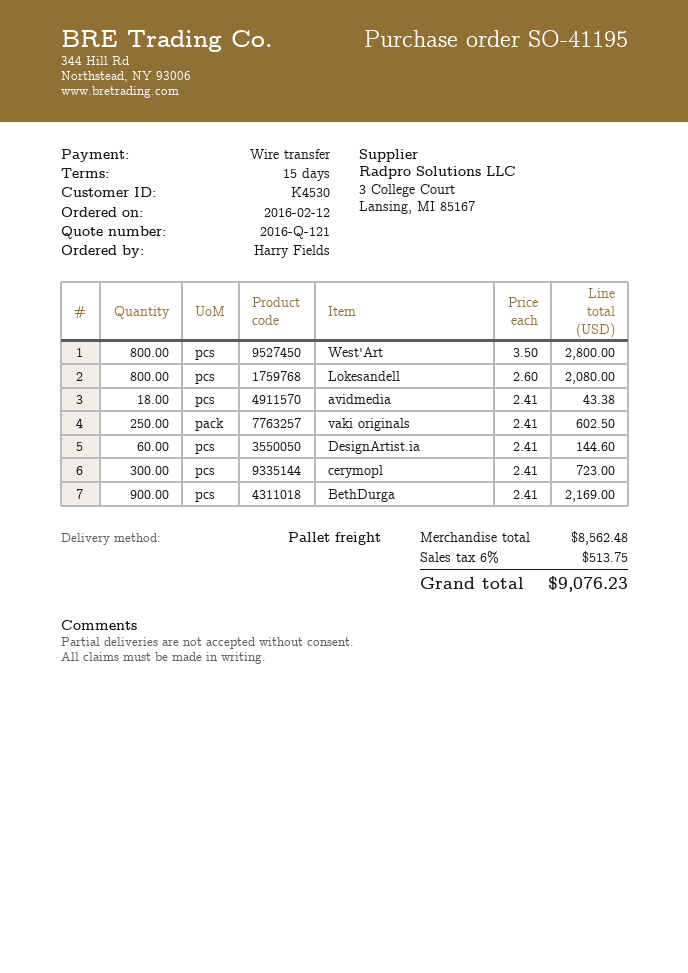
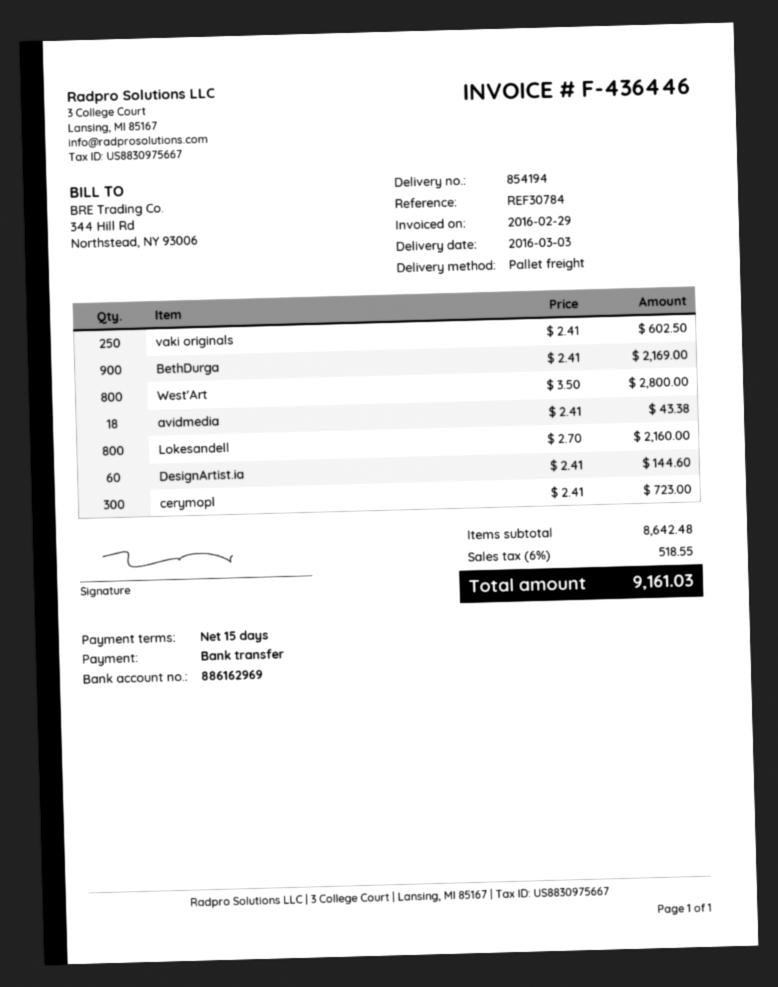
Lokesandell: 800 x 2.60 = 2080.00 -> 800 x 2.70 = 2160.00
subtotal: 8562.48 -> 8642.48
tax: 6% = 513.75 -> 6% = 518.55
total: 9076.23 -> 9161.03

